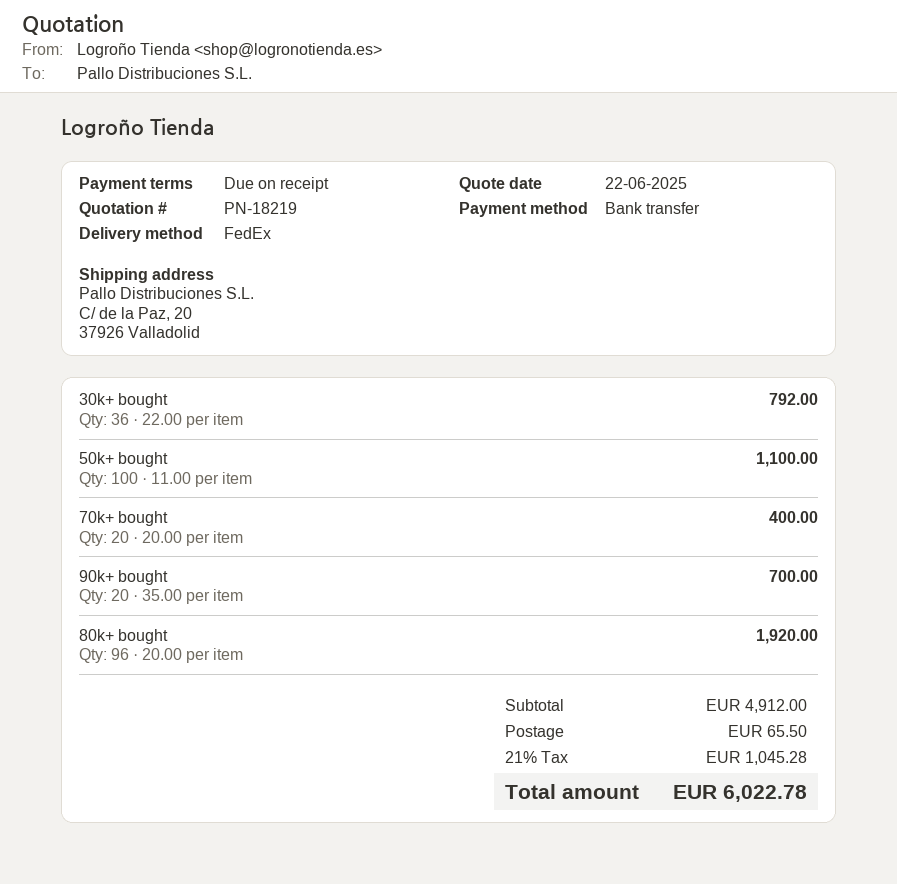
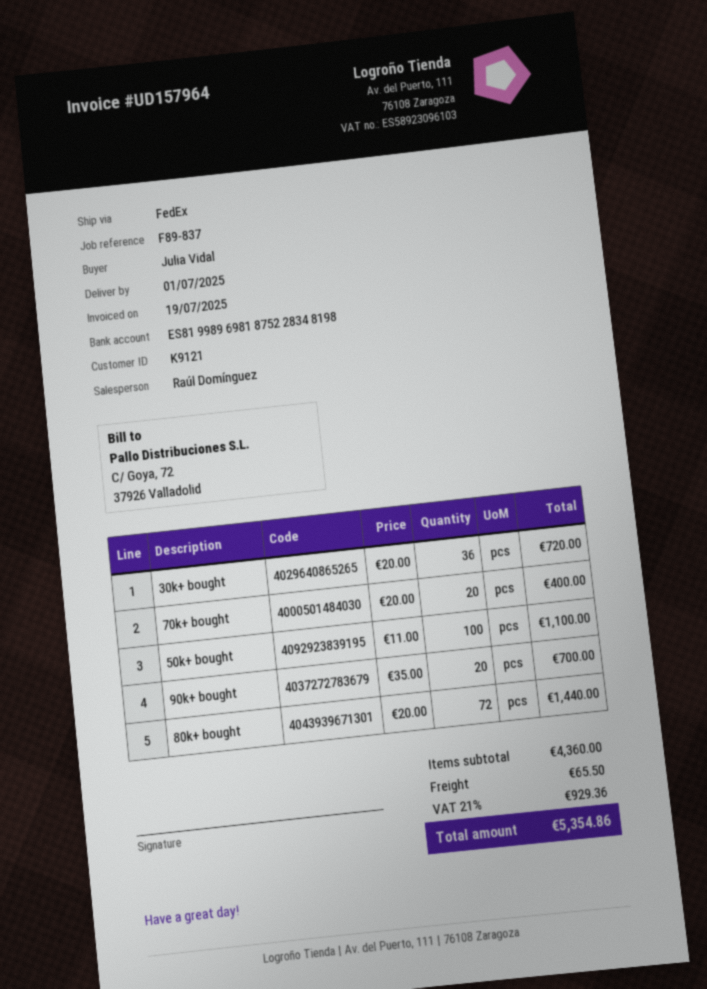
30k+ bought: 36 x 22.00 = 792.00 -> 36 x 20.00 = 720.00
80k+ bought: 96 x 20.00 = 1920.00 -> 72 x 20.00 = 1440.00
subtotal: 4912.00 -> 4360.00
tax: 21% = 1045.28 -> 21% = 929.36
total: 6022.78 -> 5354.86

